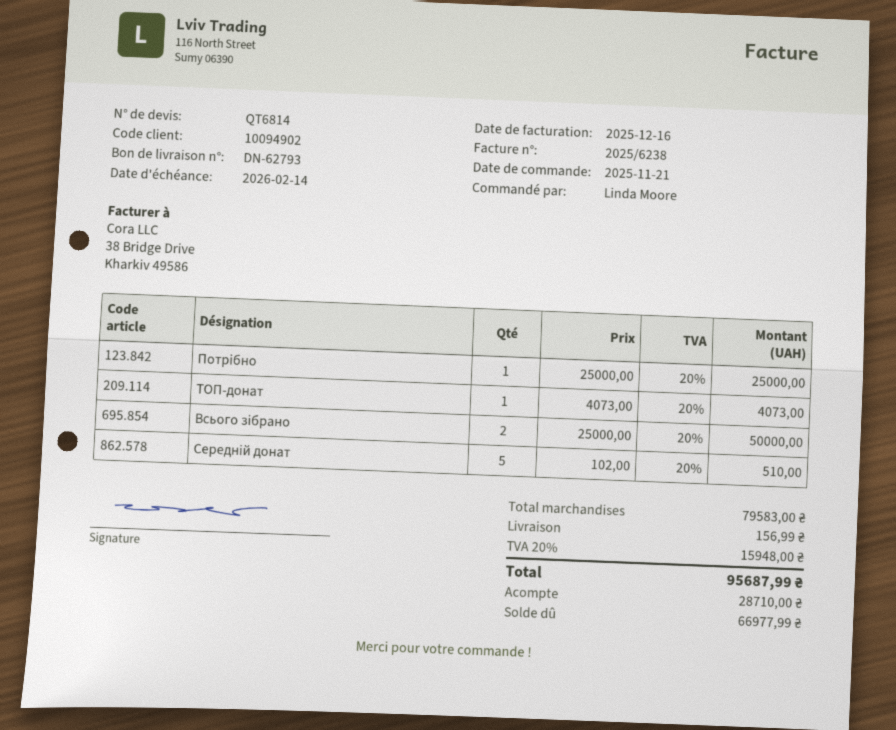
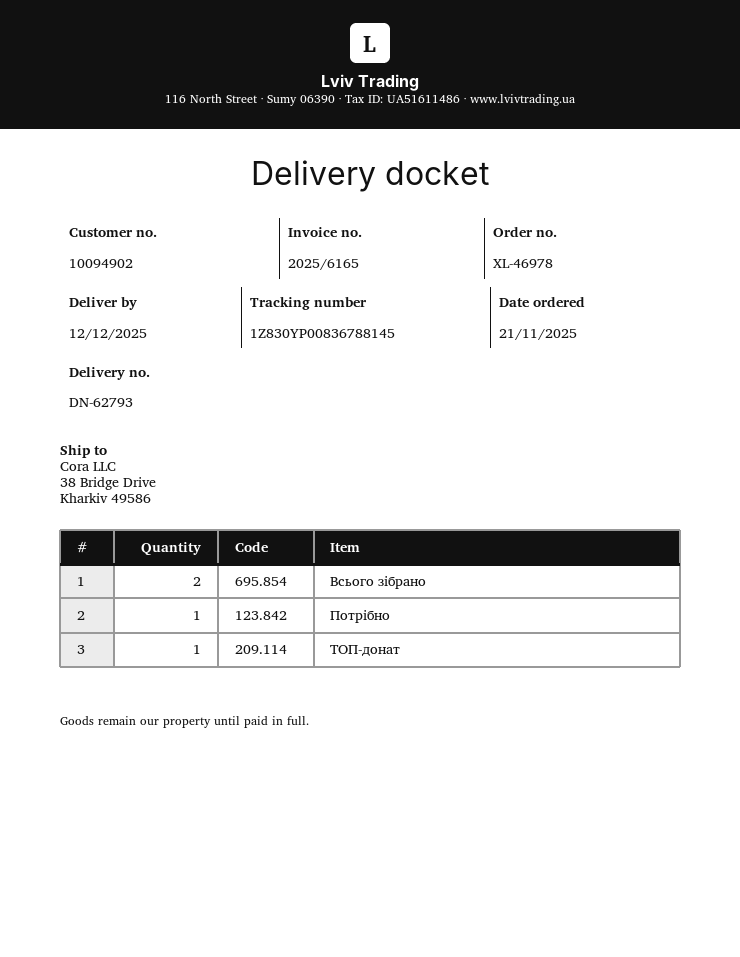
invoice number: 2025/6238 -> 2025/6165
Середній донат: 5 -> none

